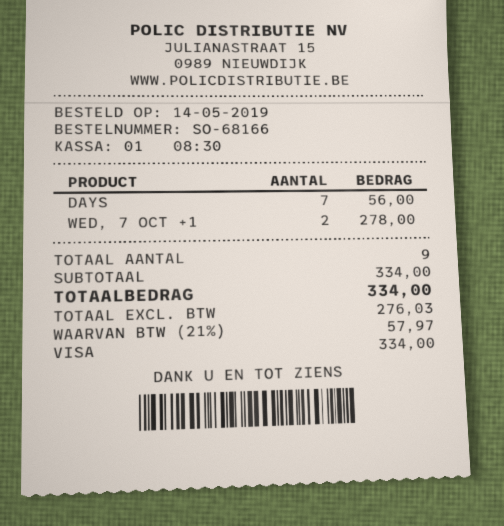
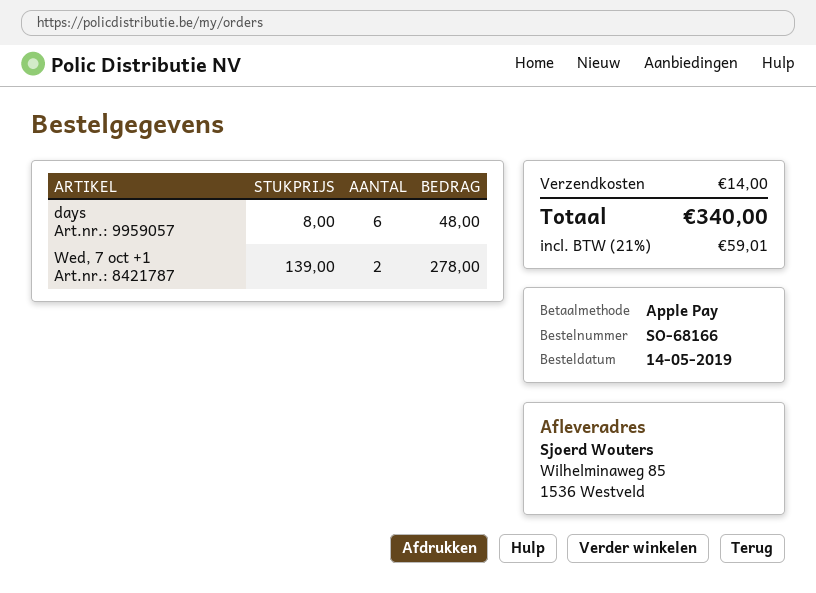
payment method: Visa -> Apple Pay
DAYS: 7 for 56.00 -> 6 for 48.00
shipping: none -> 14.00
tax: 21% = 57.97 -> 21% = 59.01
total: 334.00 -> 340.00

